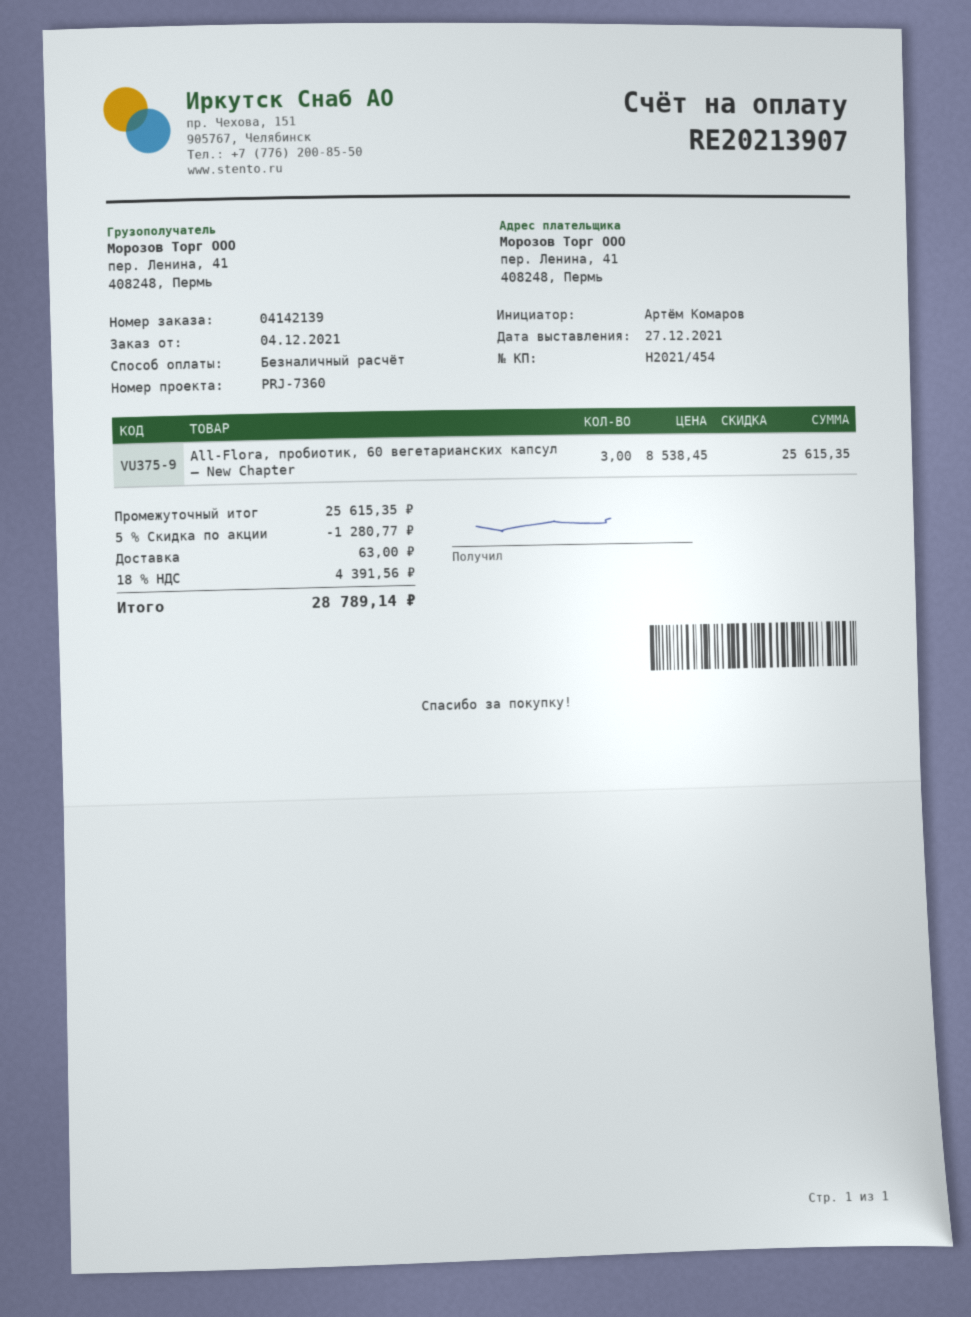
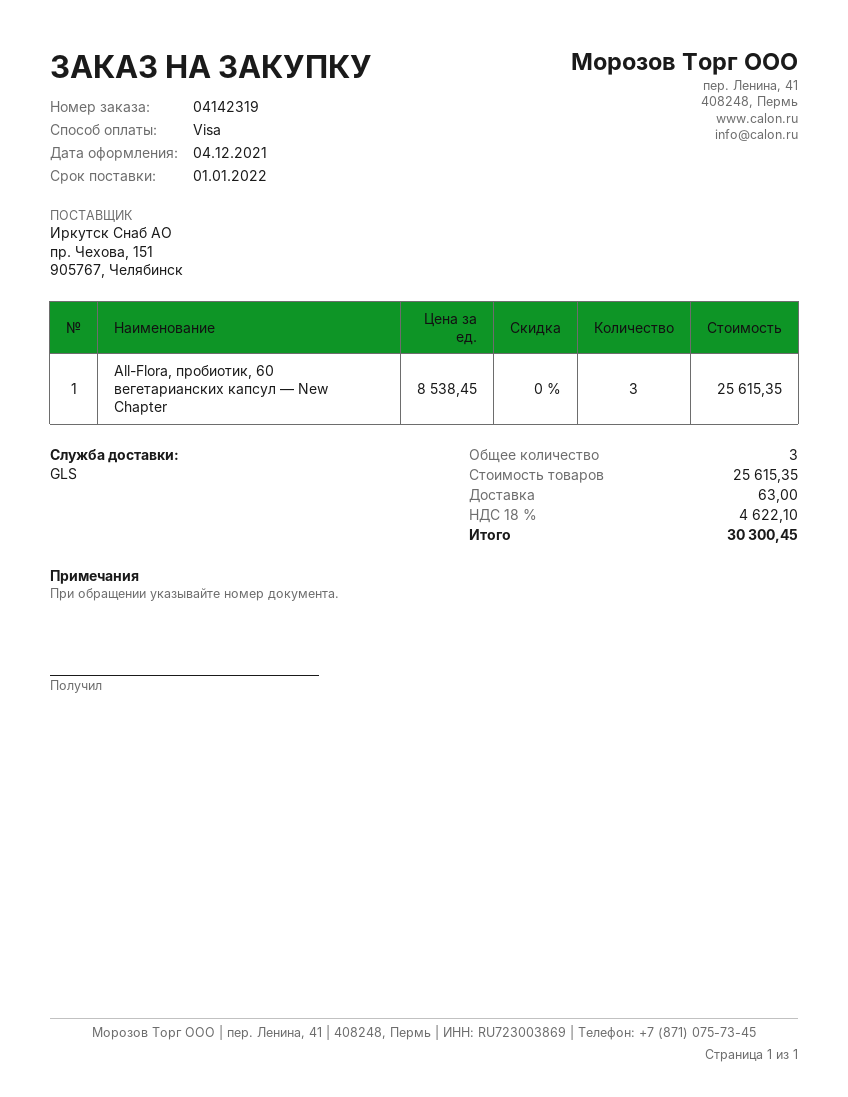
order number: 04142139 -> 04142319
payment method: bank transfer -> Visa
discount: 5% = 1280.77 -> none
tax: 18% = 4391.56 -> 18% = 4622.10
total: 28789.14 -> 30300.45

